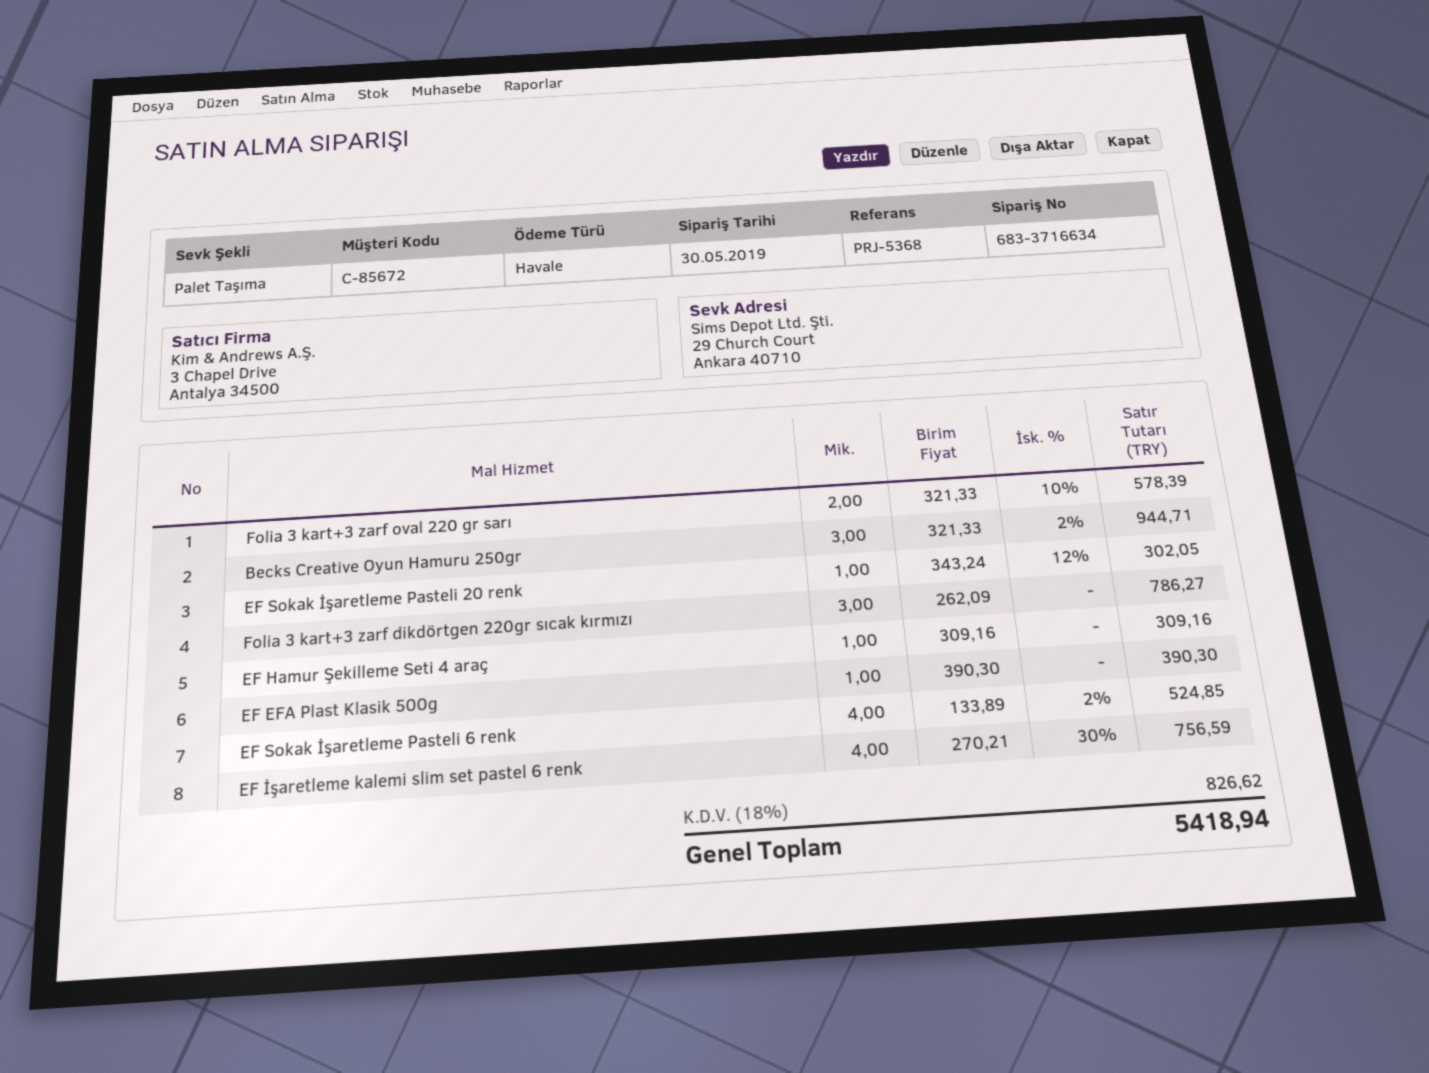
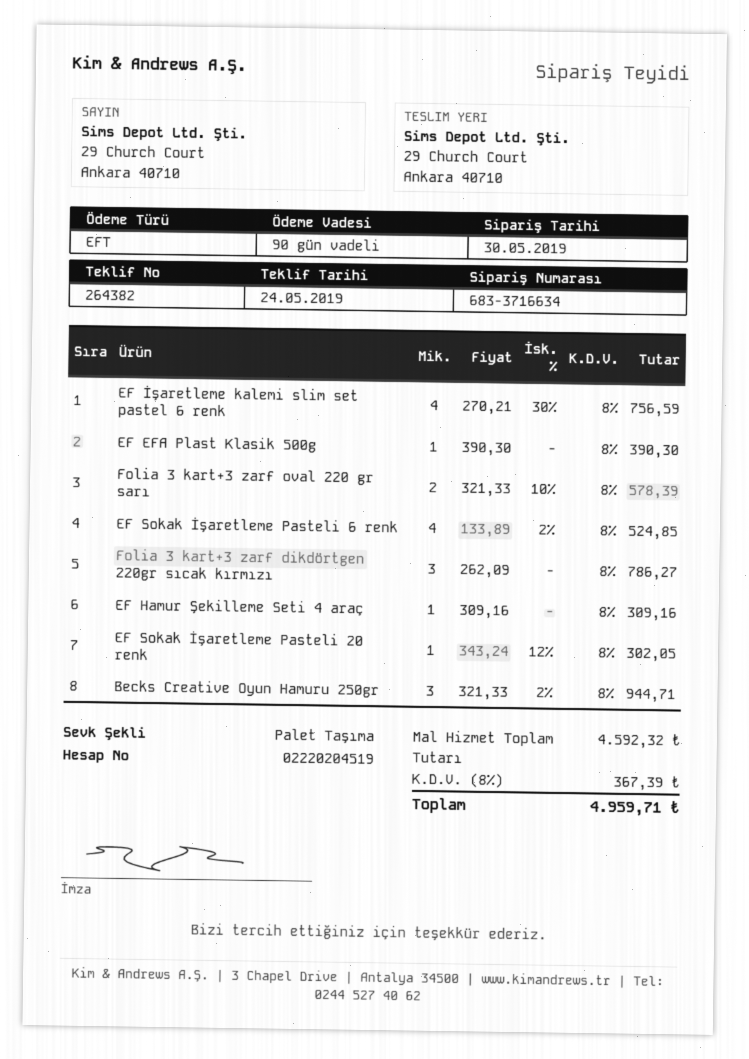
tax: 18% = 826.62 -> 8% = 367.39
total: 5418.94 -> 4959.71

